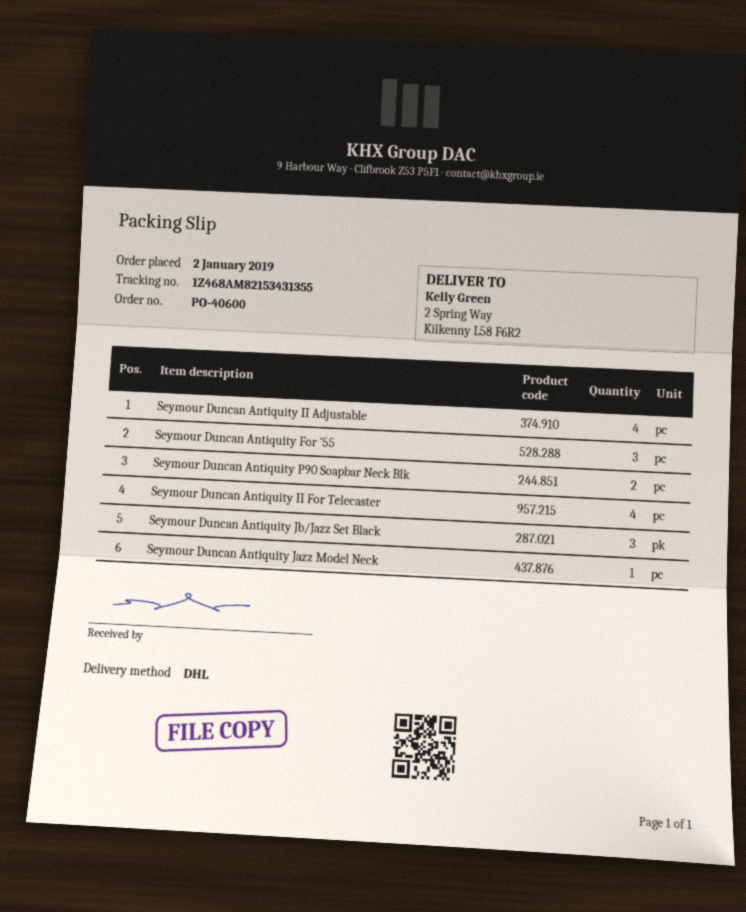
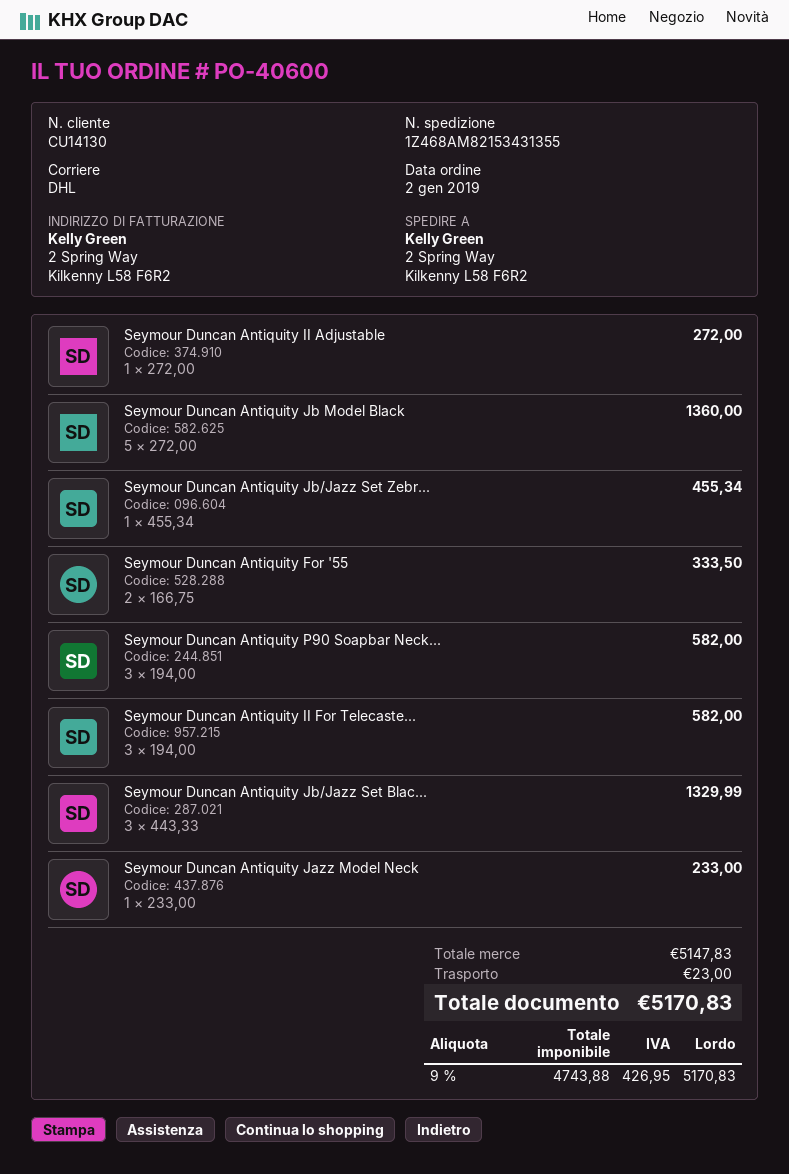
Seymour Duncan Antiquity II Adjustable: 4 -> 1
Seymour Duncan Antiquity For '55: 3 -> 2
Seymour Duncan Antiquity P90 Soapbar Neck Blk: 2 -> 3
Seymour Duncan Antiquity II For Telecaster: 4 -> 3
Seymour Duncan Antiquity Jb Model Black: none -> 5
Seymour Duncan Antiquity Jb/Jazz Set Zebr...: none -> 1

